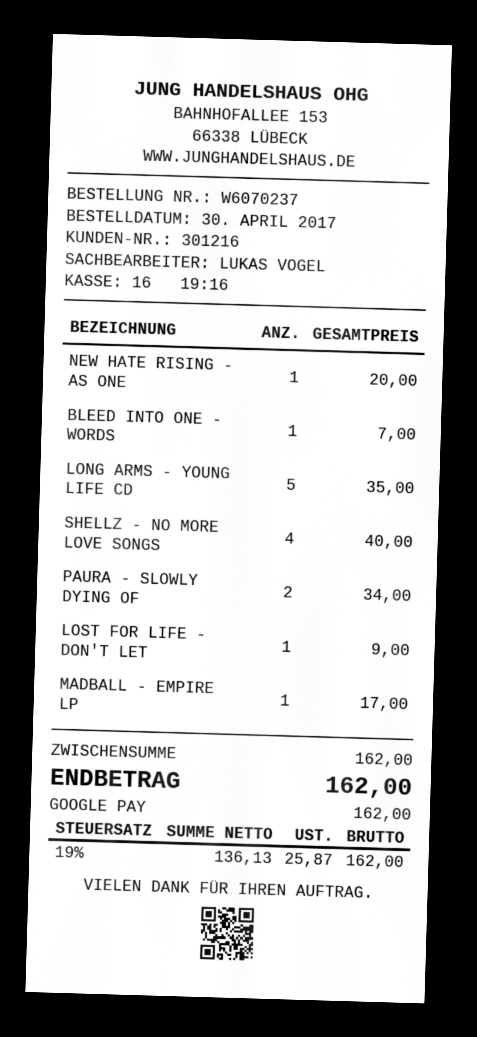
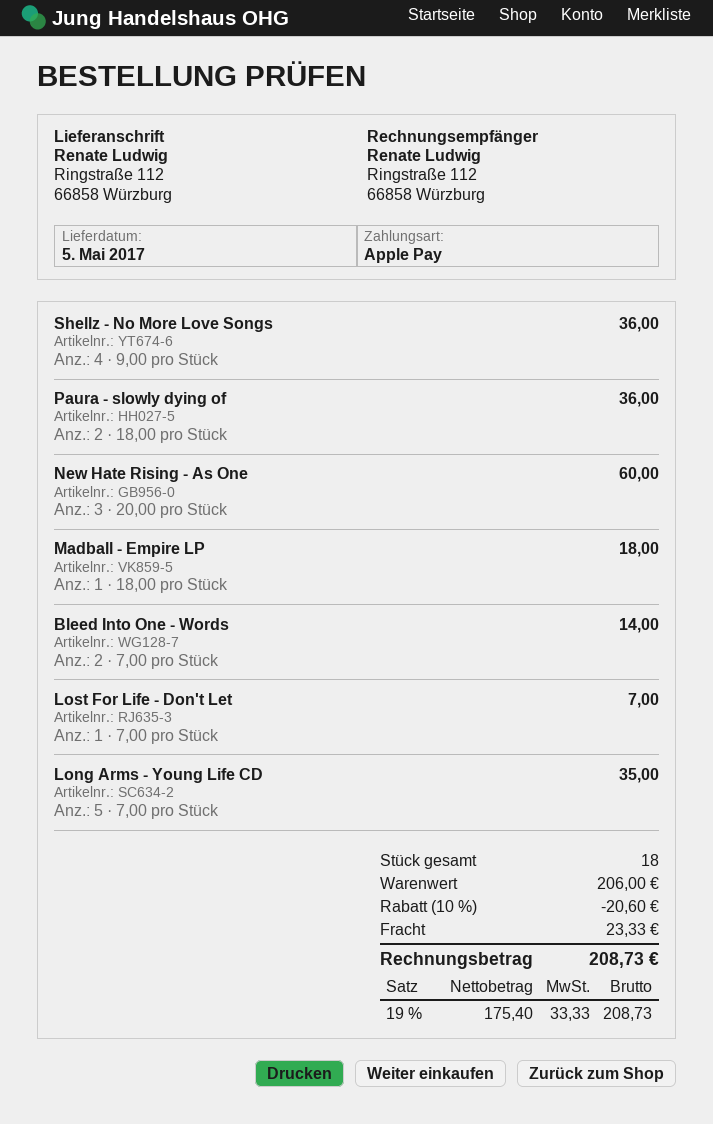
payment method: Google Pay -> Apple Pay
NEW HATE RISING - AS ONE: 1 for 20.00 -> 3 for 60.00
BLEED INTO ONE - WORDS: 1 for 7.00 -> 2 for 14.00
SHELLZ - NO MORE LOVE SONGS: 4 for 40.00 -> 4 for 36.00
PAURA - SLOWLY DYING OF: 2 for 34.00 -> 2 for 36.00
LOST FOR LIFE - DON'T LET: 1 for 9.00 -> 1 for 7.00
MADBALL - EMPIRE LP: 1 for 17.00 -> 1 for 18.00
subtotal: 162.00 -> 206.00
discount: none -> 10% = 20.60
shipping: none -> 23.33
net: 136.13 -> 175.40
tax: 19% = 25.87 -> 19% = 33.33
total: 162.00 -> 208.73

